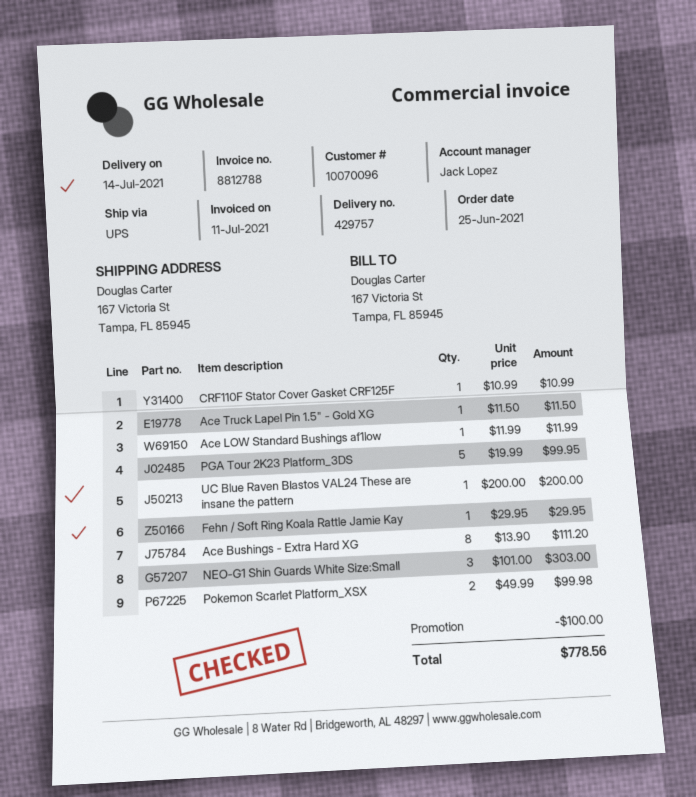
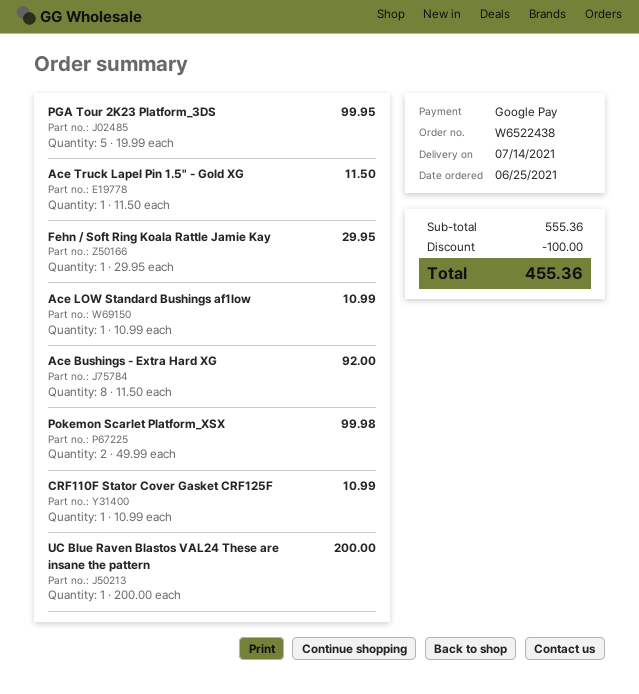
Ace LOW Standard Bushings af1low: 1 x 11.99 = 11.99 -> 1 x 10.99 = 10.99
Ace Bushings - Extra Hard XG: 8 x 13.90 = 111.20 -> 8 x 11.50 = 92.00
NEO-G1 Shin Guards White Size:Small: 3 x 101.00 = 303.00 -> none
total: 778.56 -> 455.36

